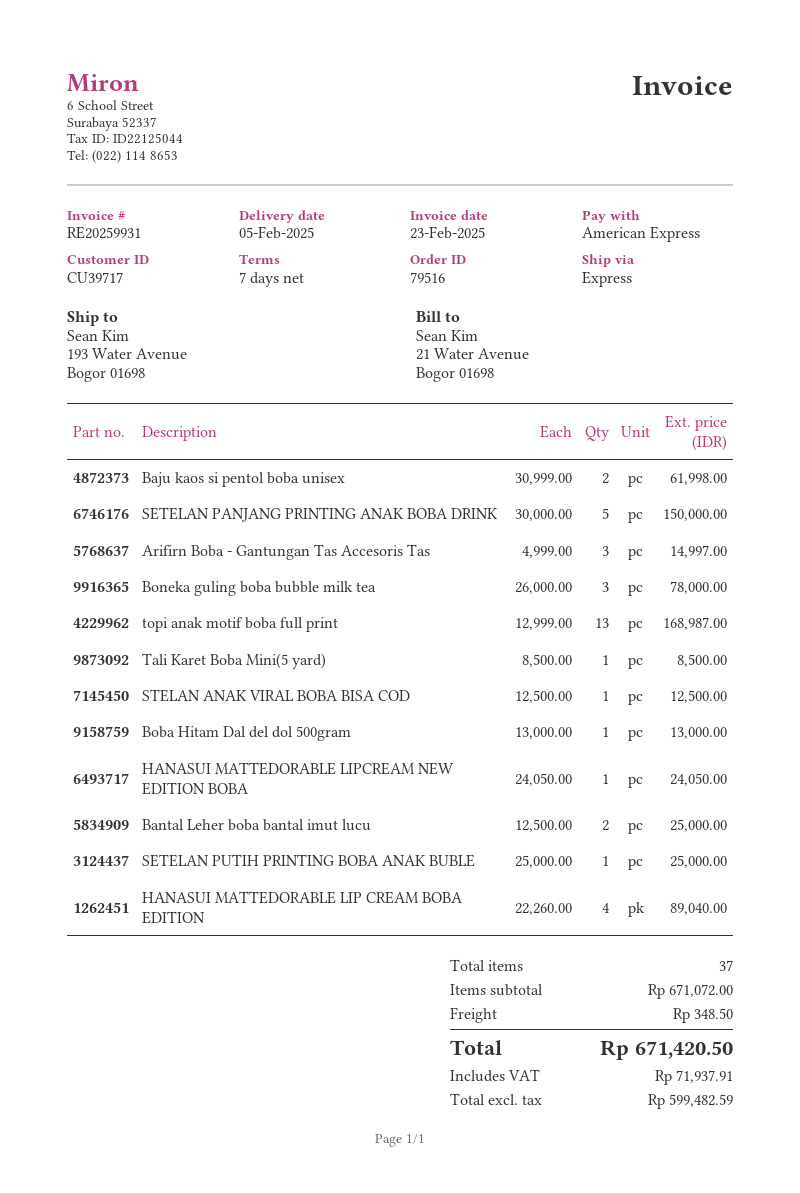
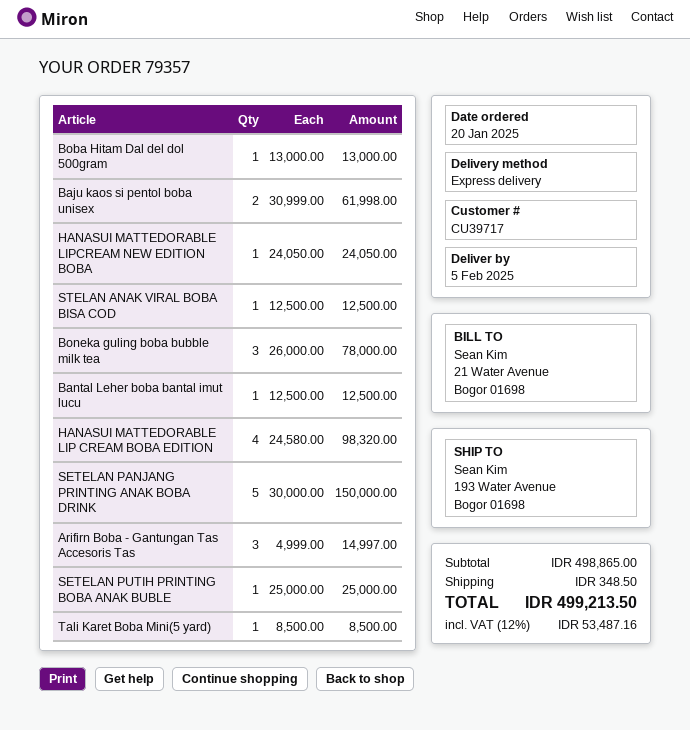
order number: 79516 -> 79357
topi anak motif boba full print: 13 x 12999.00 = 168987.00 -> none
Bantal Leher boba bantal imut lucu: 2 x 12500.00 = 25000.00 -> 1 x 12500.00 = 12500.00
HANASUI MATTEDORABLE LIP CREAM BOBA EDITION: 4 x 22260.00 = 89040.00 -> 4 x 24580.00 = 98320.00
subtotal: 671072.00 -> 498865.00
tax: 71937.91 -> 53487.16
total: 671420.50 -> 499213.50

